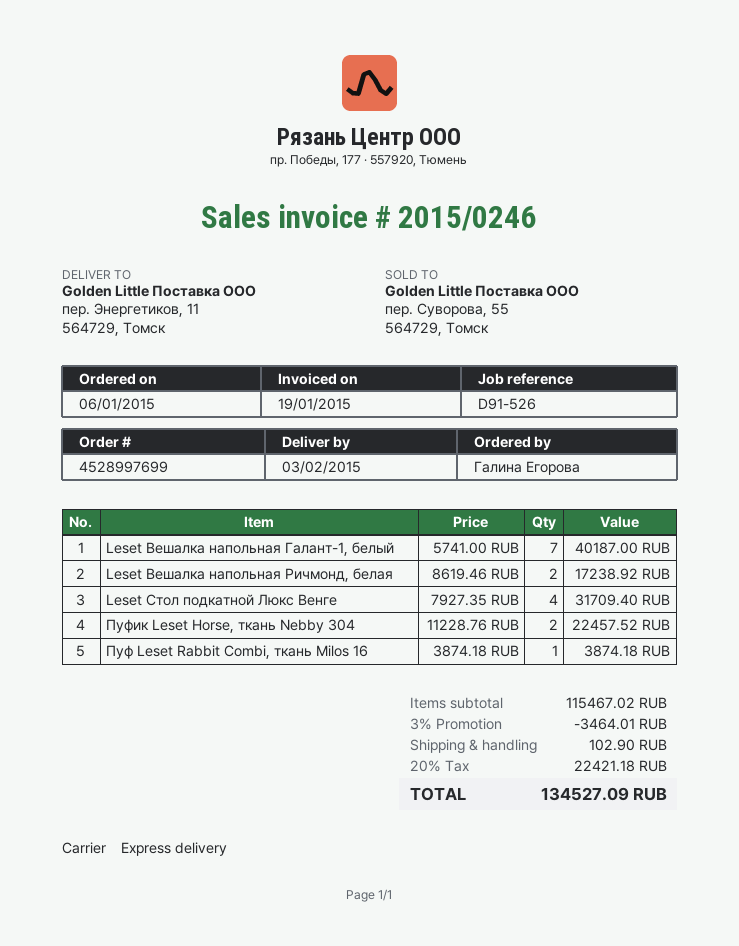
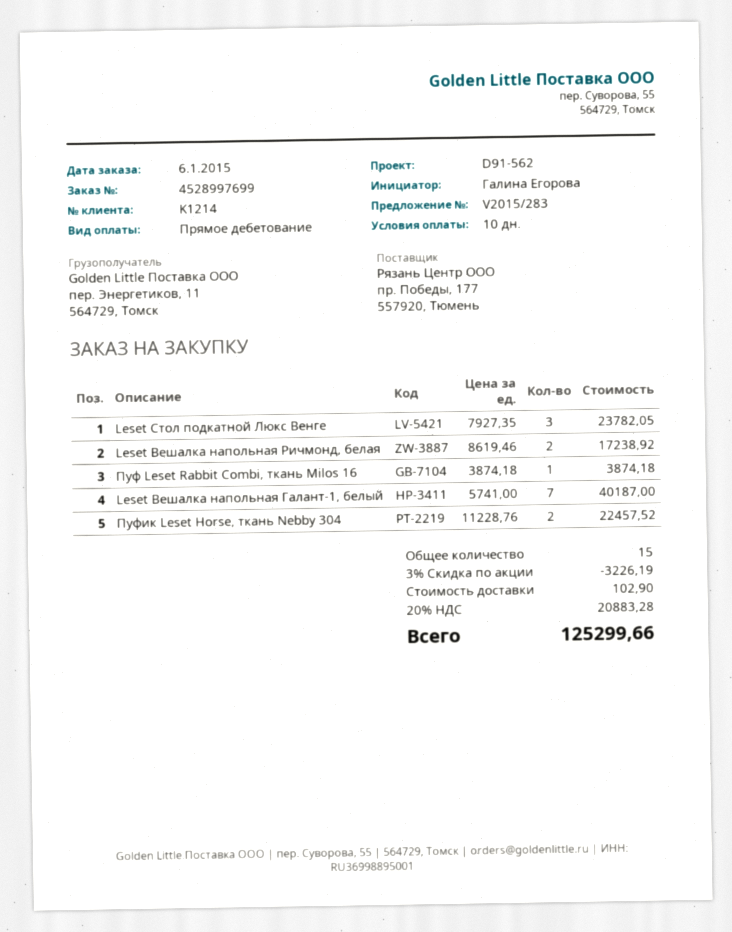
reference: D91-526 -> D91-562
Leset Стол подкатной Люкс Венге: 4 x 7927.35 = 31709.40 -> 3 x 7927.35 = 23782.05
discount: 3% = 3464.01 -> 3% = 3226.19
tax: 20% = 22421.18 -> 20% = 20883.28
total: 134527.09 -> 125299.66

